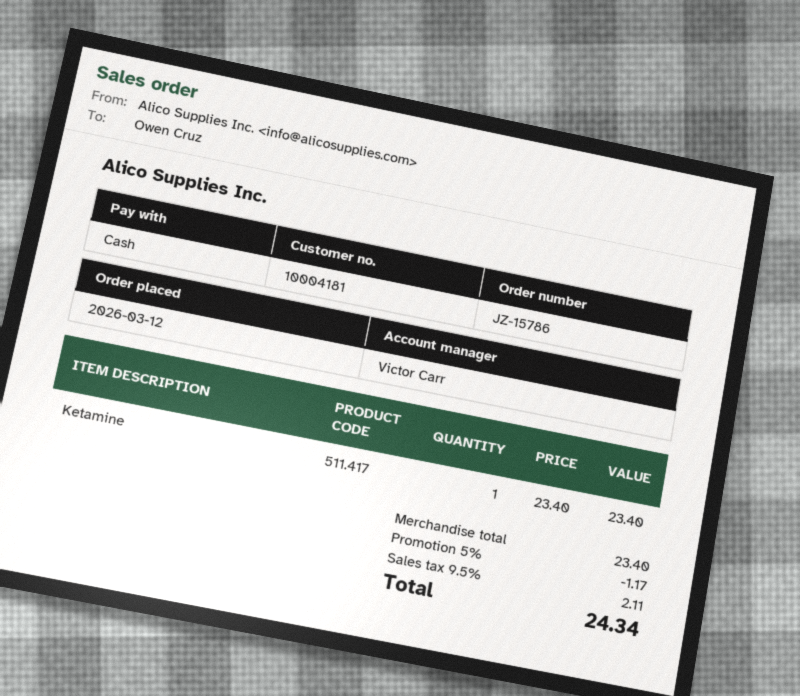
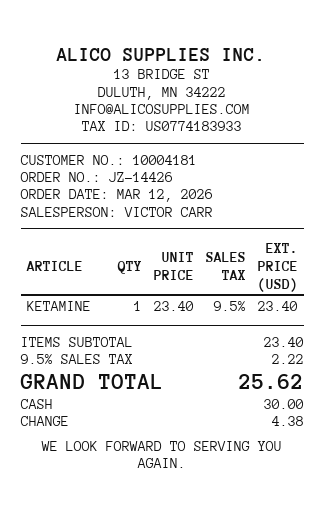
order number: JZ-15786 -> JZ-14426
discount: 5% = 1.17 -> none
tax: 9.5% = 2.11 -> 9.5% = 2.22
total: 24.34 -> 25.62

